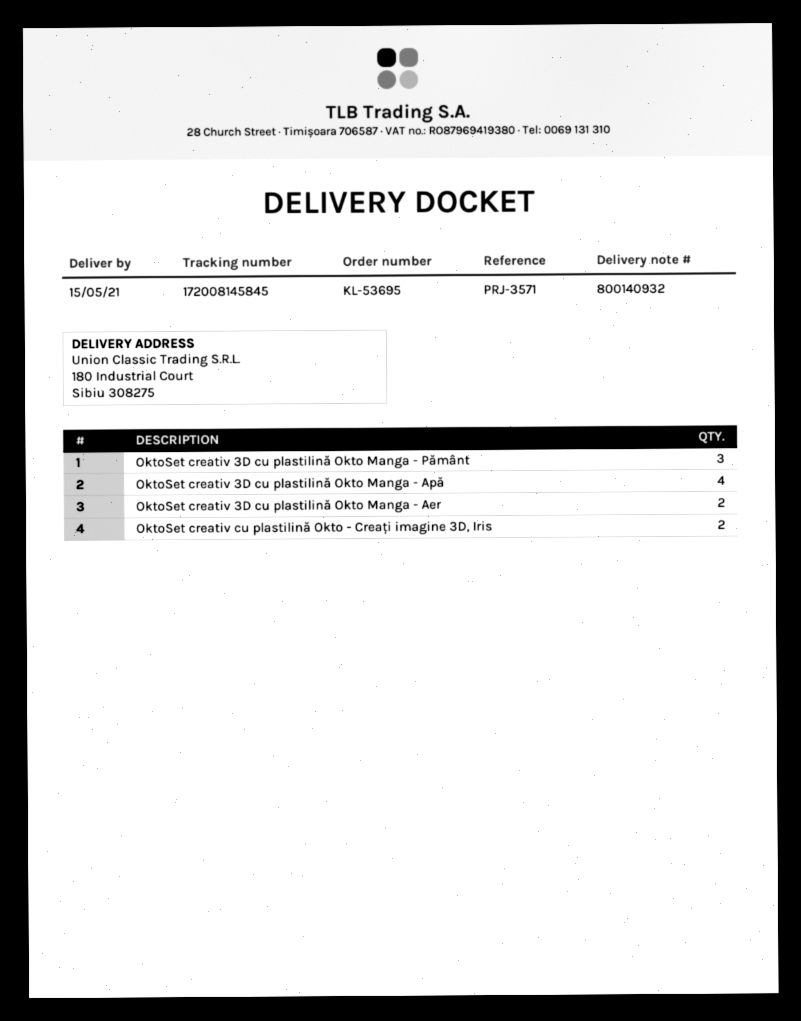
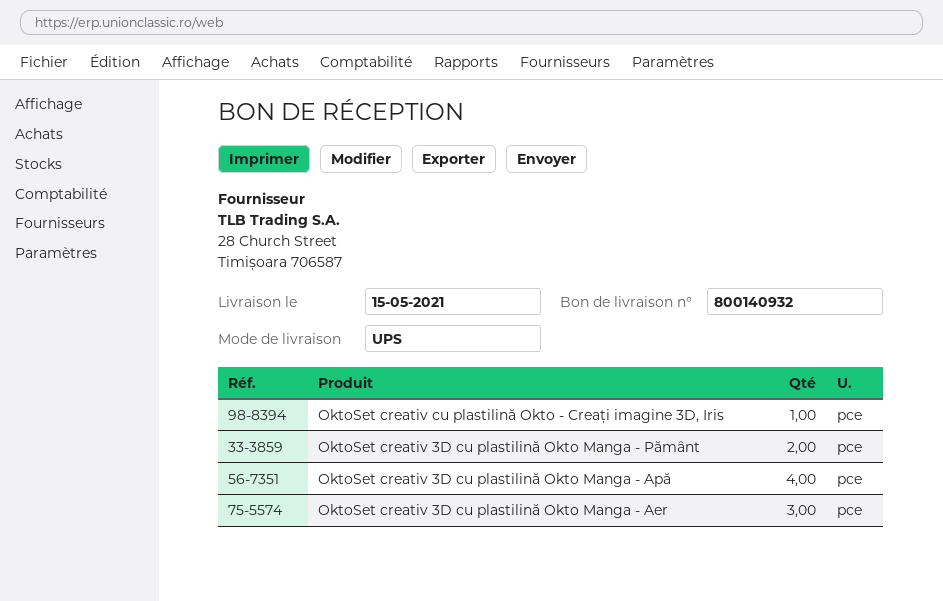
OktoSet creativ 3D cu plastilină Okto Manga - Pământ: 3 -> 2
OktoSet creativ 3D cu plastilină Okto Manga - Aer: 2 -> 3
OktoSet creativ cu plastilină Okto - Creați imagine 3D, Iris: 2 -> 1

